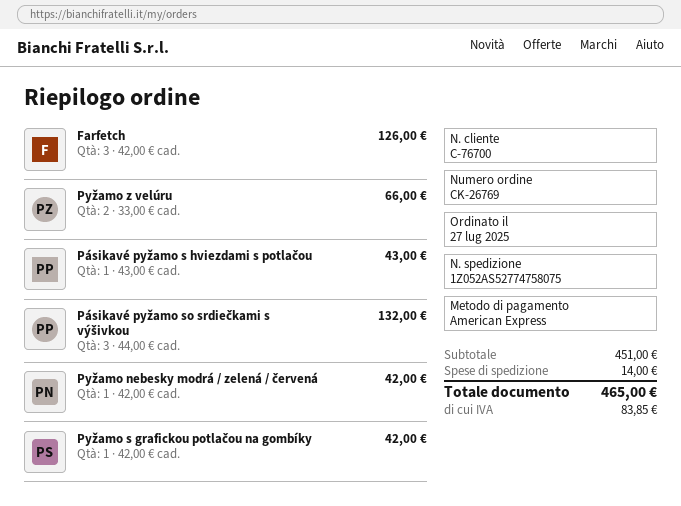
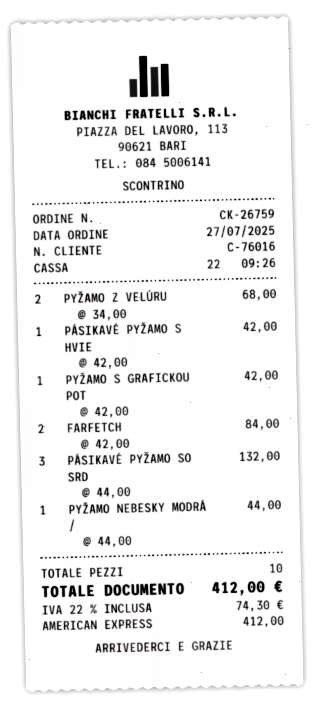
order number: CK-26769 -> CK-26759
customer number: C-76700 -> C-76016
Farfetch: 3 x 42.00 = 126.00 -> 2 x 42.00 = 84.00
Pyžamo z velúru: 2 x 33.00 = 66.00 -> 2 x 34.00 = 68.00
Pásikavé pyžamo s hviezdami s potlačou: 1 x 43.00 = 43.00 -> 1 x 42.00 = 42.00
Pyžamo nebesky modrá / zelená / červená: 1 x 42.00 = 42.00 -> 1 x 44.00 = 44.00
shipping: 14.00 -> none
tax: 83.85 -> 74.30
total: 465.00 -> 412.00

